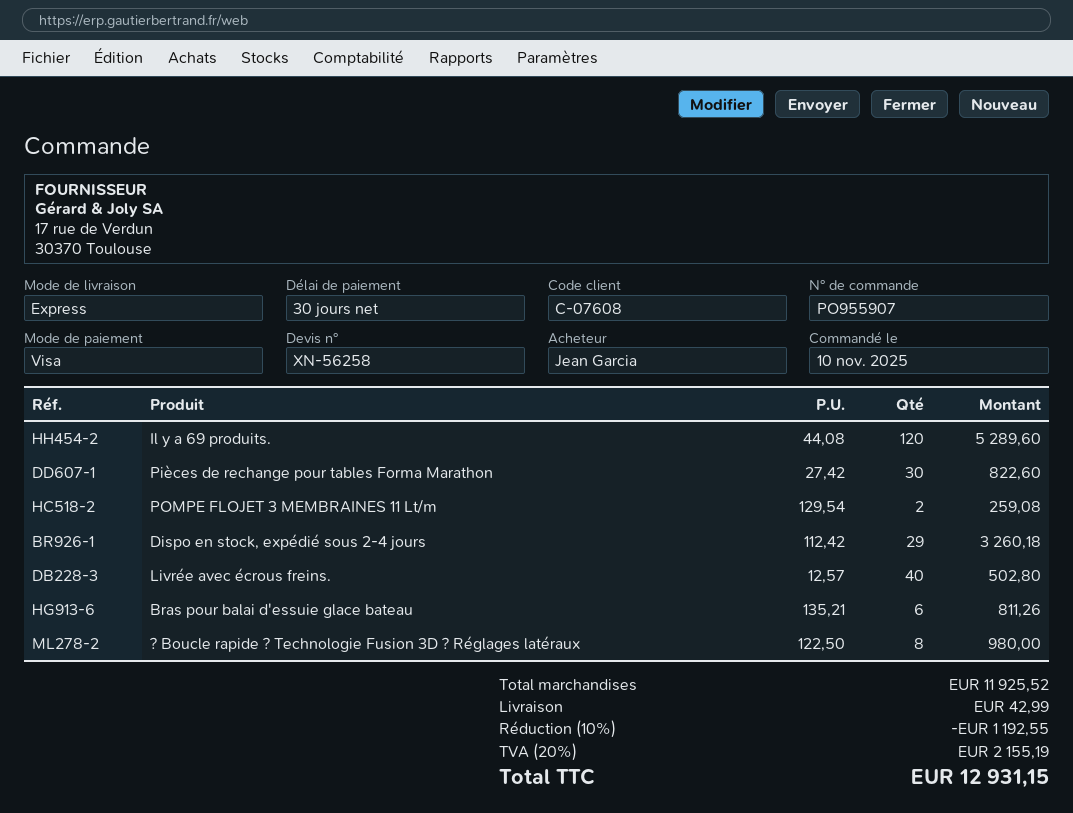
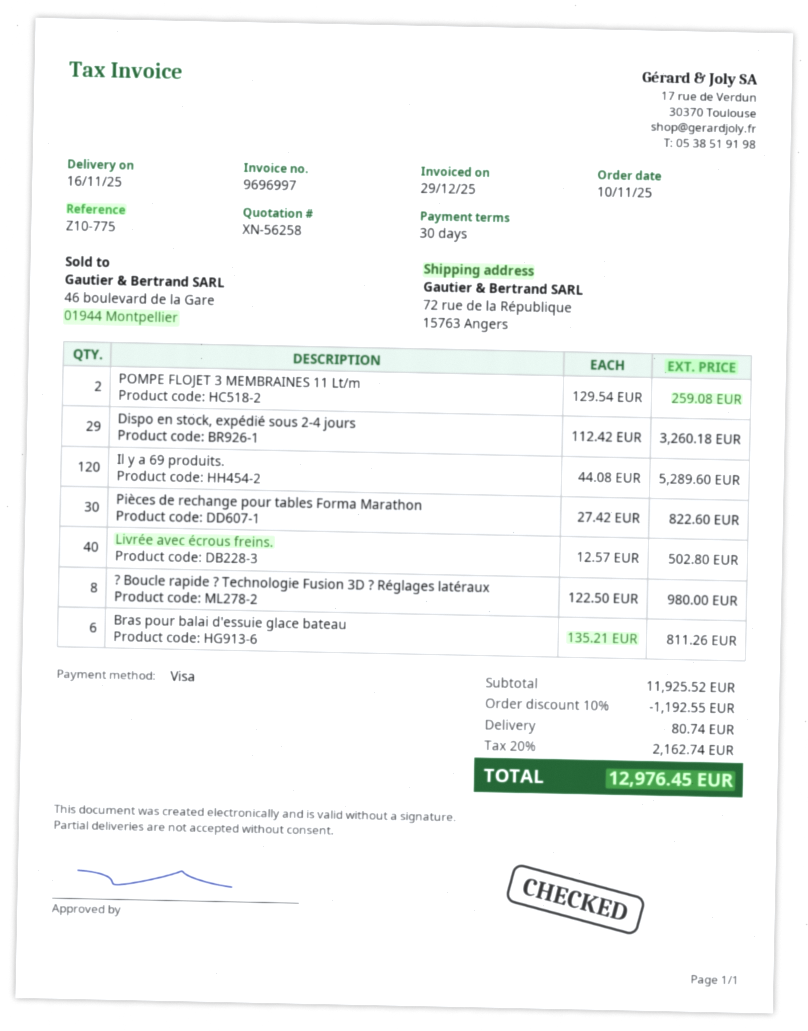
shipping: 42.99 -> 80.74
tax: 20% = 2155.19 -> 20% = 2162.74
total: 12931.15 -> 12976.45

